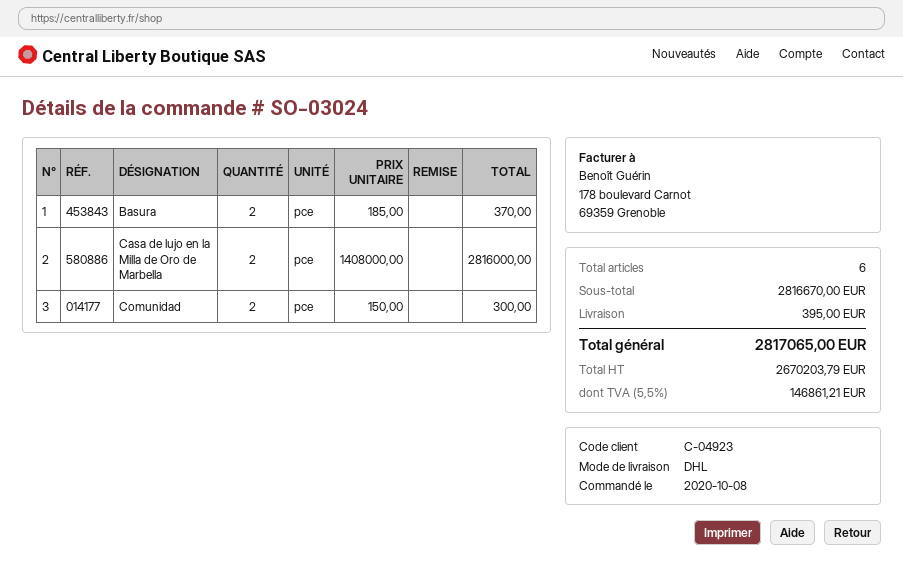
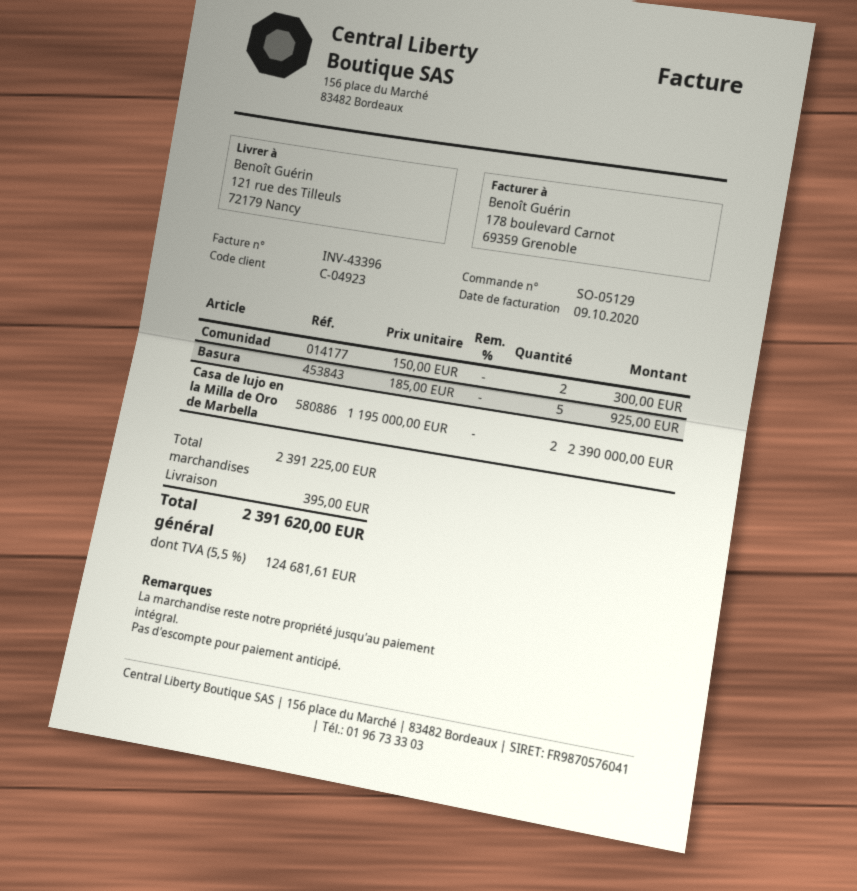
order number: SO-03024 -> SO-05129
Basura: 2 x 185.00 = 370.00 -> 5 x 185.00 = 925.00
Casa de lujo en la Milla de Oro de Marbella: 2 x 1408000.00 = 2816000.00 -> 2 x 1195000.00 = 2390000.00
subtotal: 2816670.00 -> 2391225.00
tax: 5.5% = 146861.21 -> 5.5% = 124681.61
total: 2817065.00 -> 2391620.00

